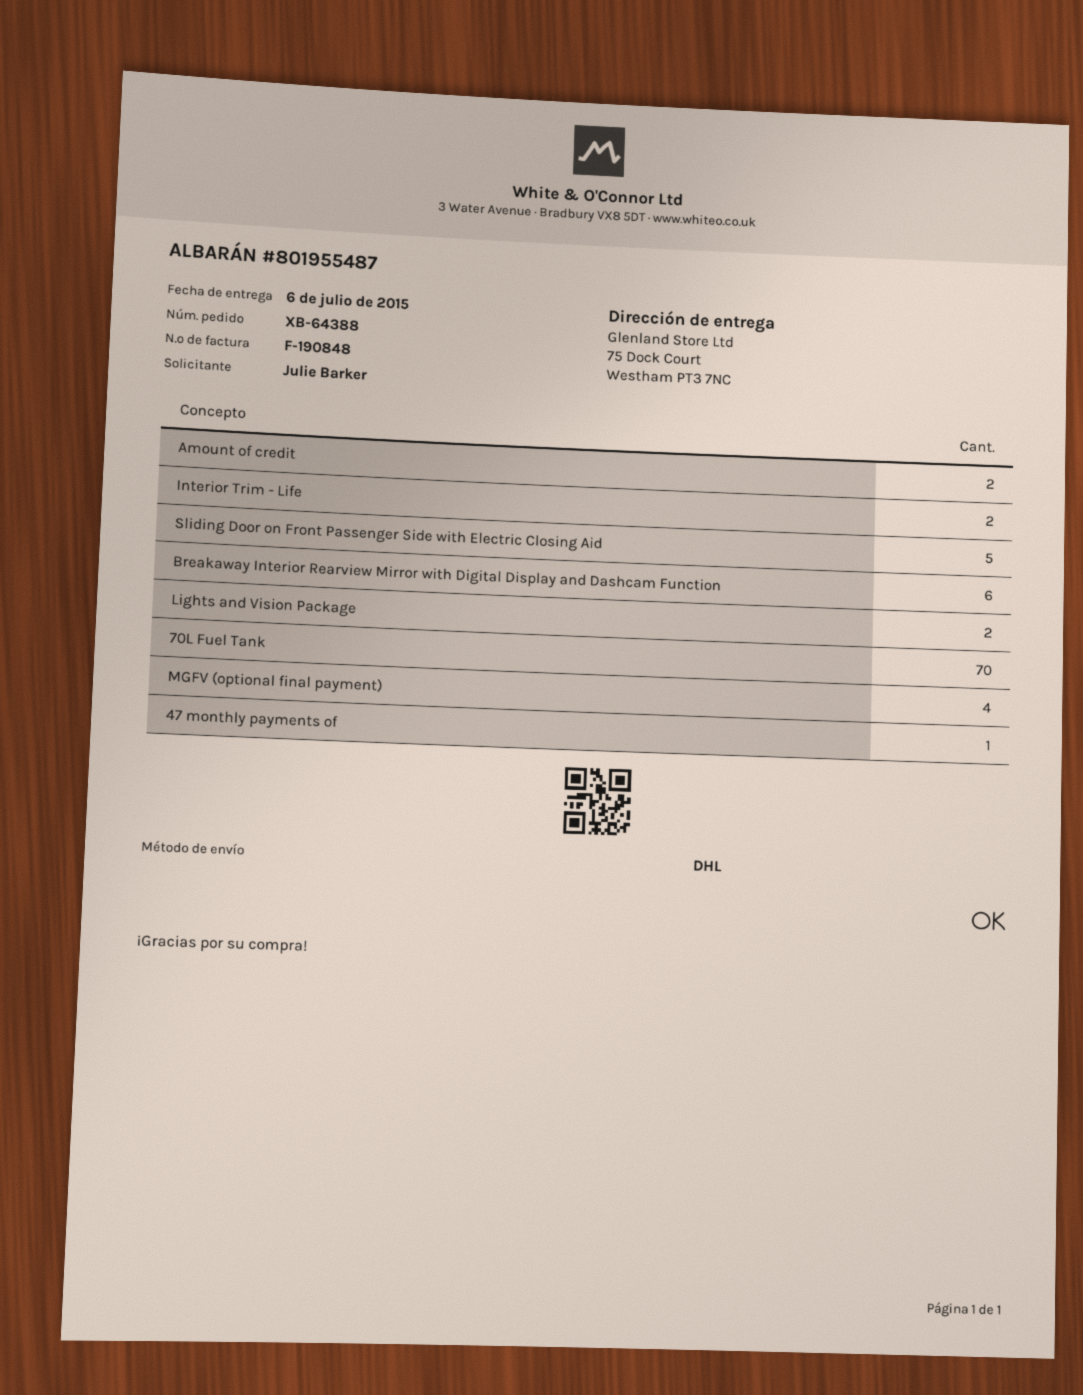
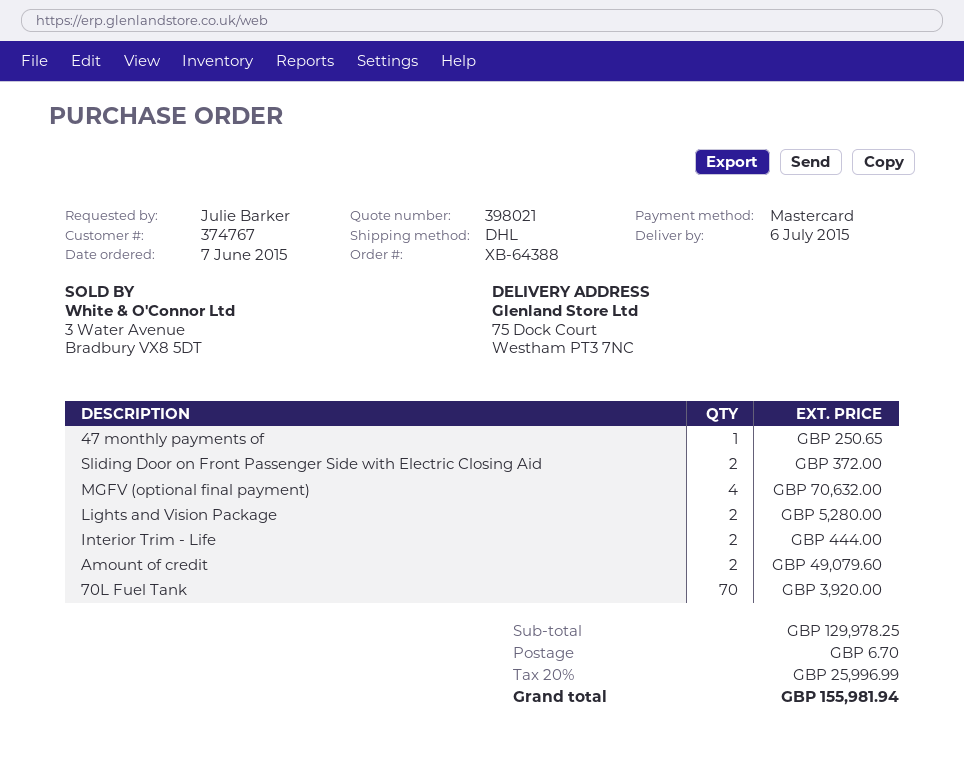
Sliding Door on Front Passenger Side with Electric Closing Aid: 5 -> 2
Breakaway Interior Rearview Mirror with Digital Display and Dashcam Function: 6 -> none

